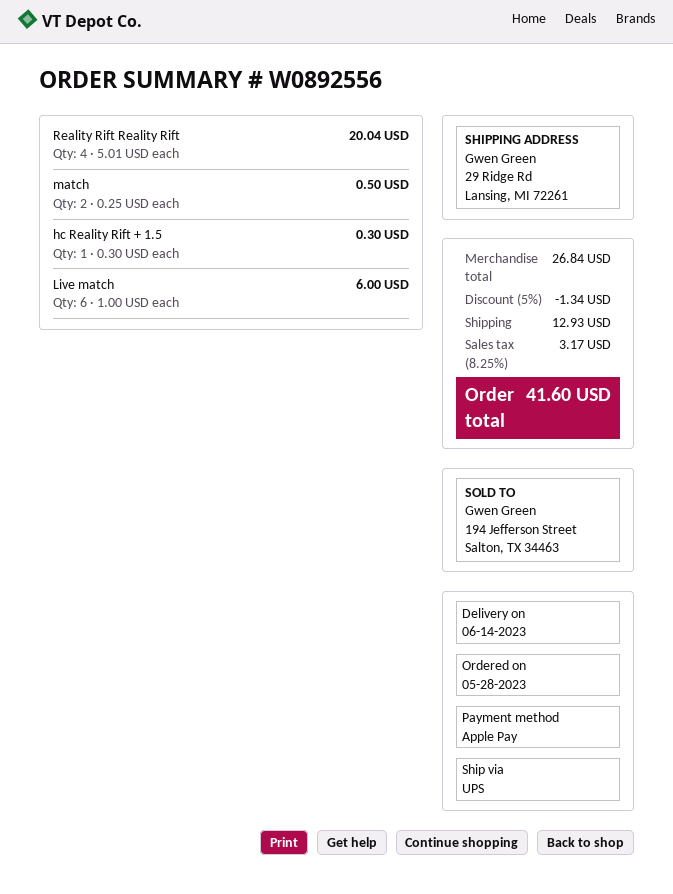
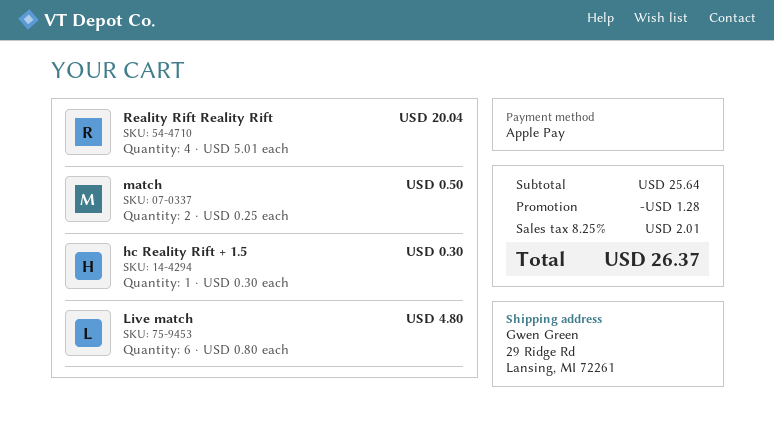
Live match: 6 x 1.00 = 6.00 -> 6 x 0.80 = 4.80
subtotal: 26.84 -> 25.64
discount: 1.34 -> 1.28
shipping: 12.93 -> none
tax: 8.25% = 3.17 -> 8.25% = 2.01
total: 41.60 -> 26.37

